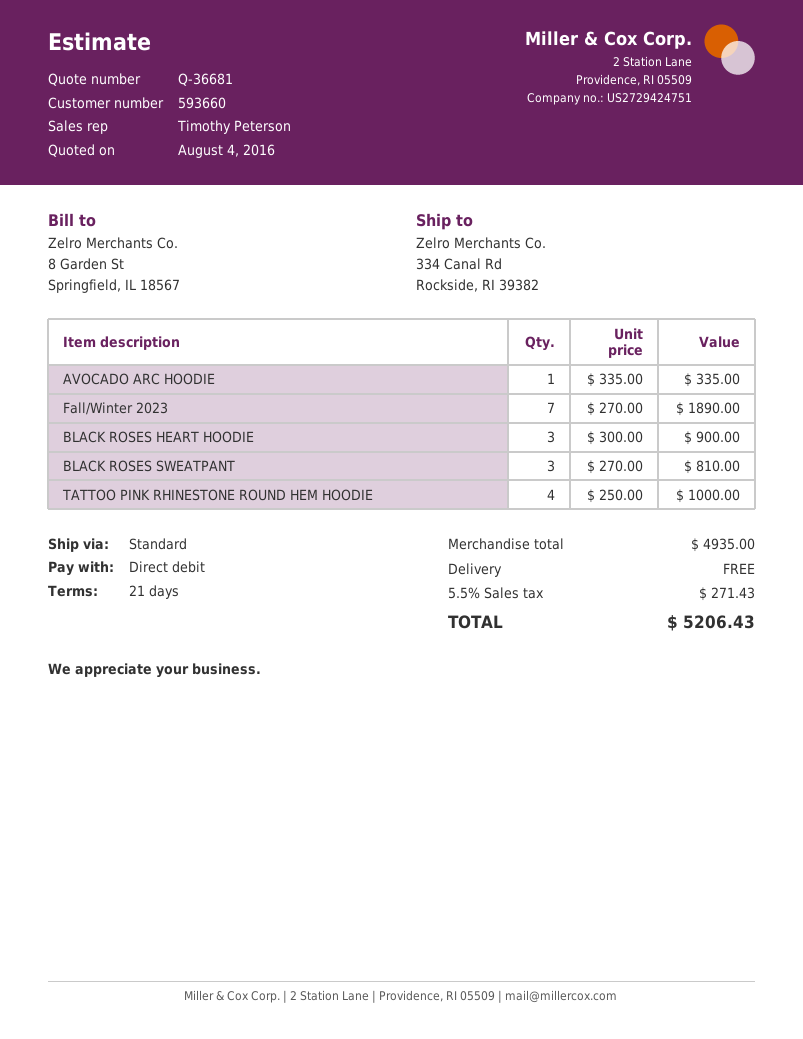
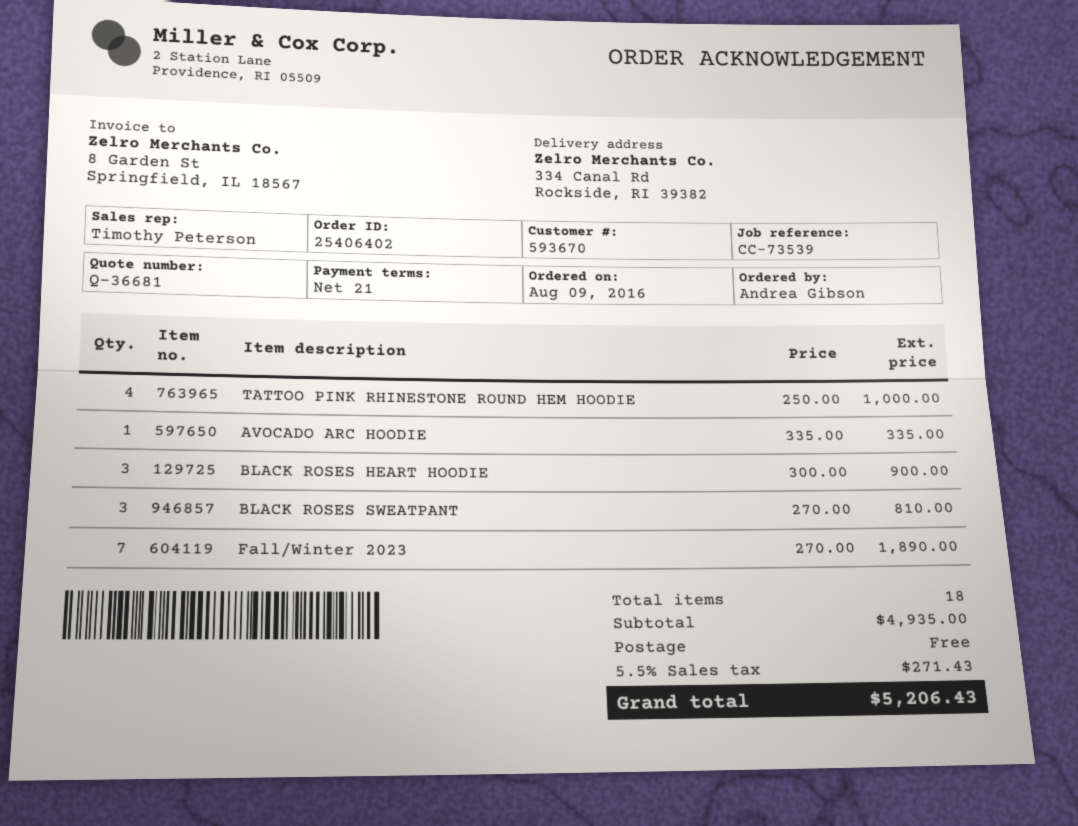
customer number: 593660 -> 593670

